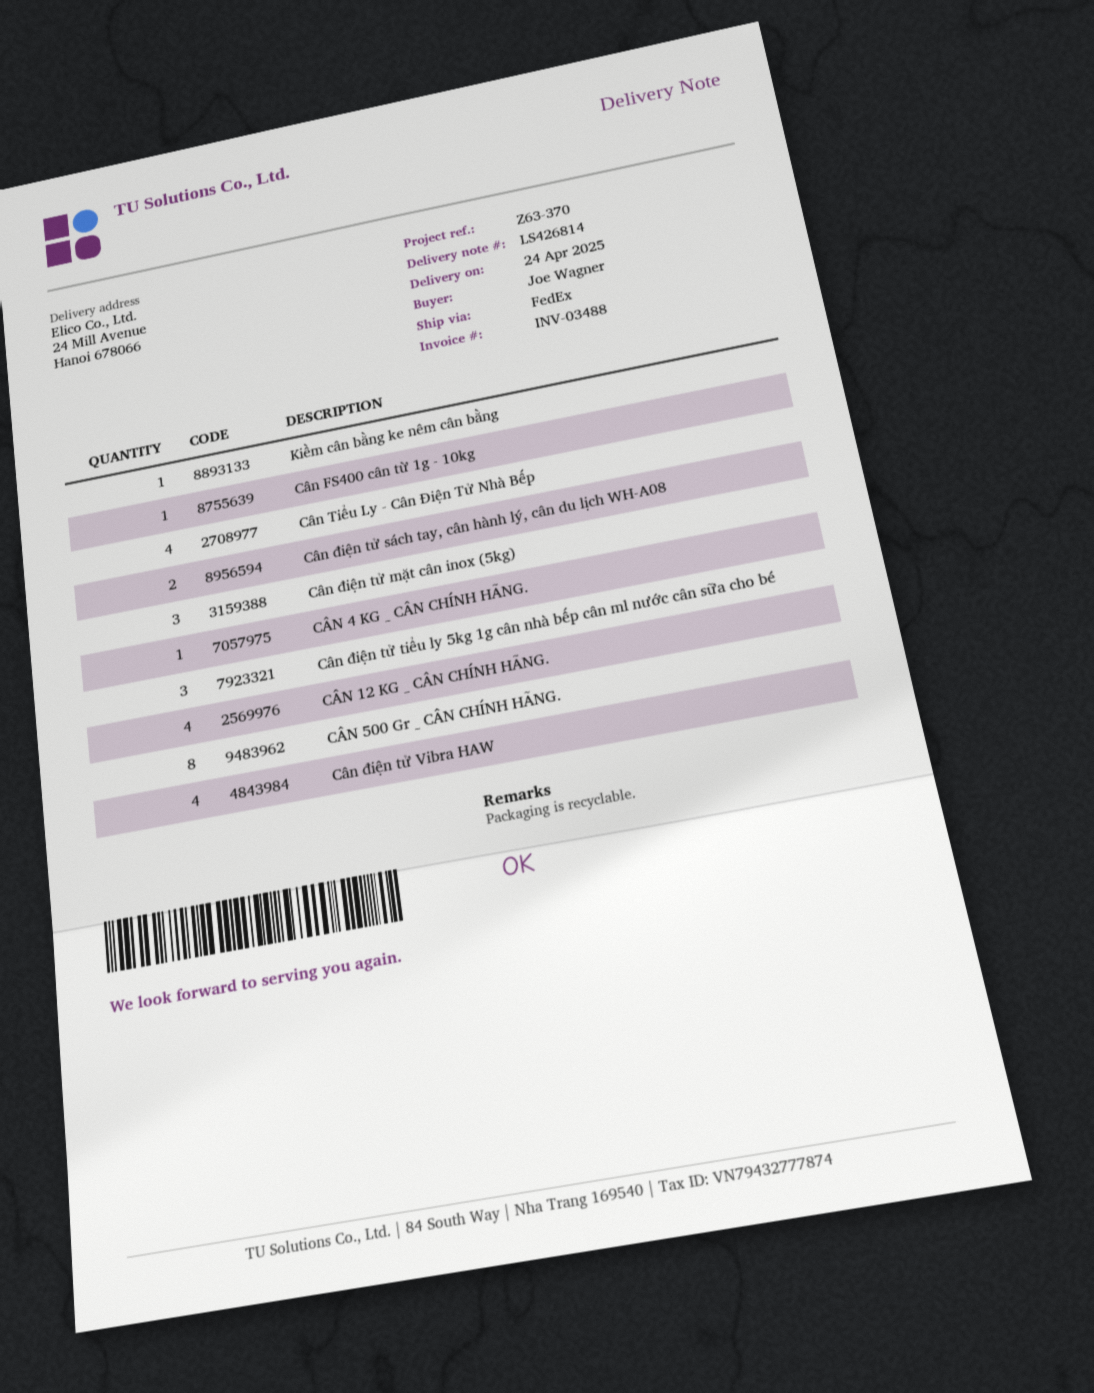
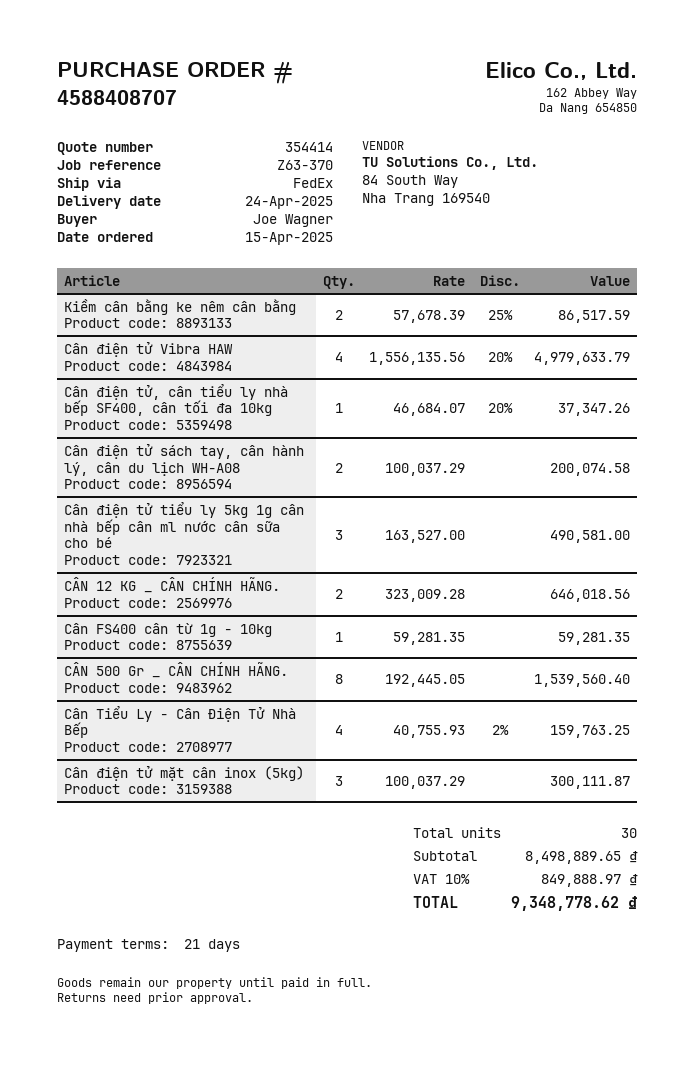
Kiềm cân bằng ke nêm cân bằng: 1 -> 2
CÂN 4 KG _ CÂN CHÍNH HÃNG.: 1 -> none
CÂN 12 KG _ CÂN CHÍNH HÃNG.: 4 -> 2
Cân điện tử, cân tiểu ly nhà bếp SF400, cân tối đa 10kg: none -> 1

